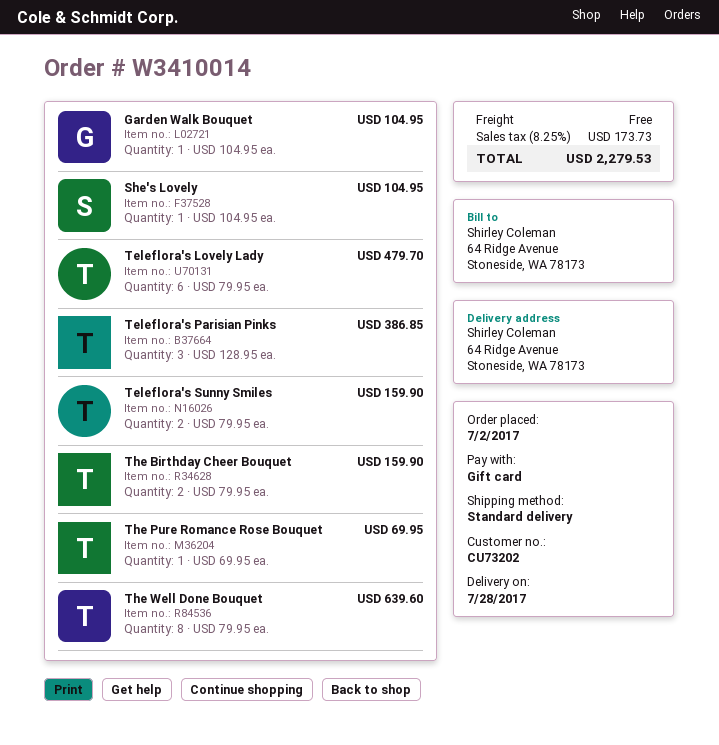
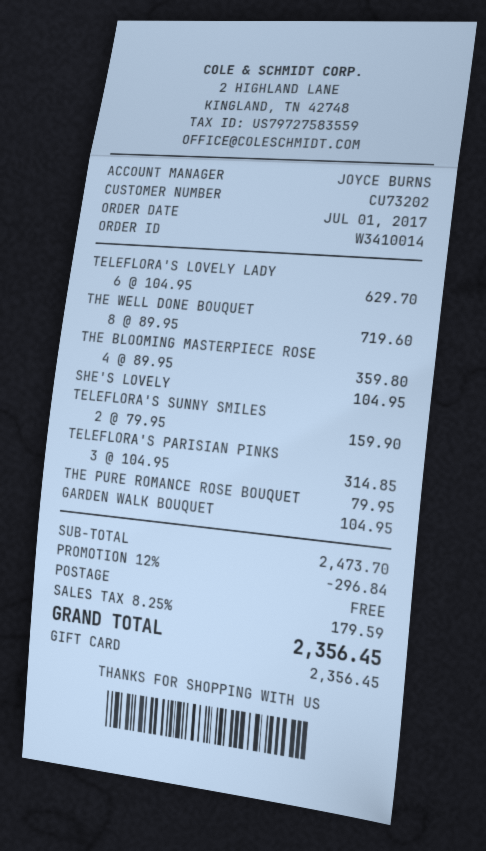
order date: 2017-07-02 -> 2017-07-01
Teleflora's Lovely Lady: 6 x 79.95 = 479.70 -> 6 x 104.95 = 629.70
Teleflora's Parisian Pinks: 3 x 128.95 = 386.85 -> 3 x 104.95 = 314.85
The Birthday Cheer Bouquet: 2 x 79.95 = 159.90 -> none
The Pure Romance Rose Bouquet: 1 x 69.95 = 69.95 -> 1 x 79.95 = 79.95
The Well Done Bouquet: 8 x 79.95 = 639.60 -> 8 x 89.95 = 719.60
THE BLOOMING MASTERPIECE ROSE: none -> 4 x 89.95 = 359.80
discount: none -> 12% = 296.84
tax: 8.25% = 173.73 -> 8.25% = 179.59
total: 2279.53 -> 2356.45

